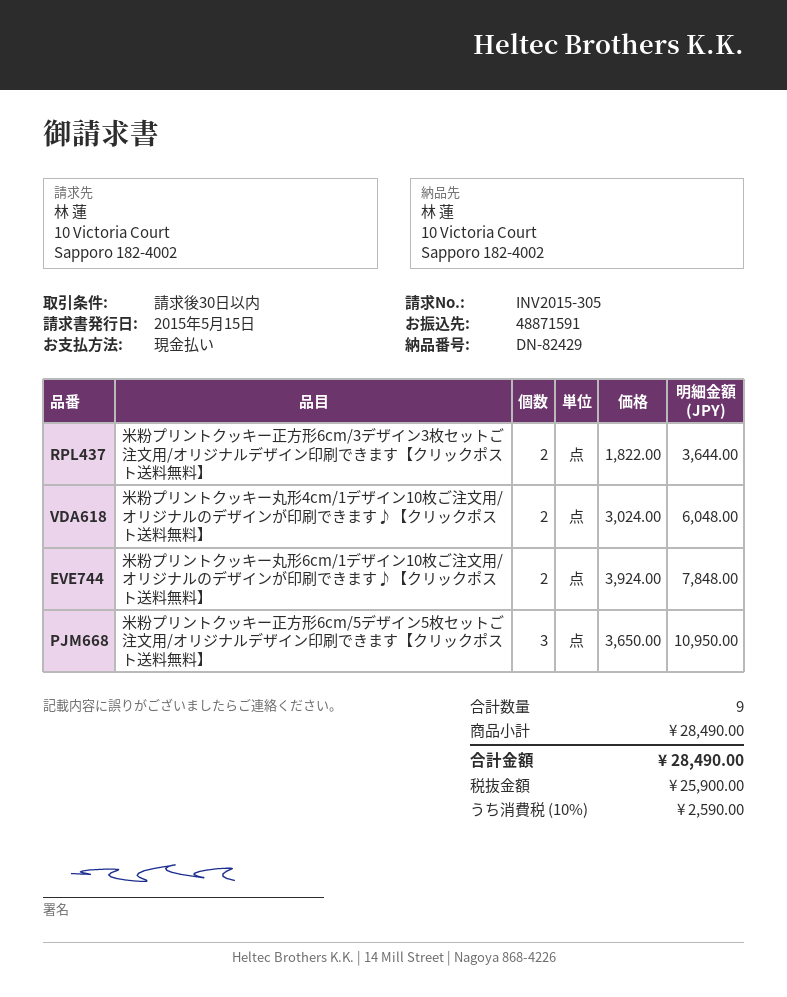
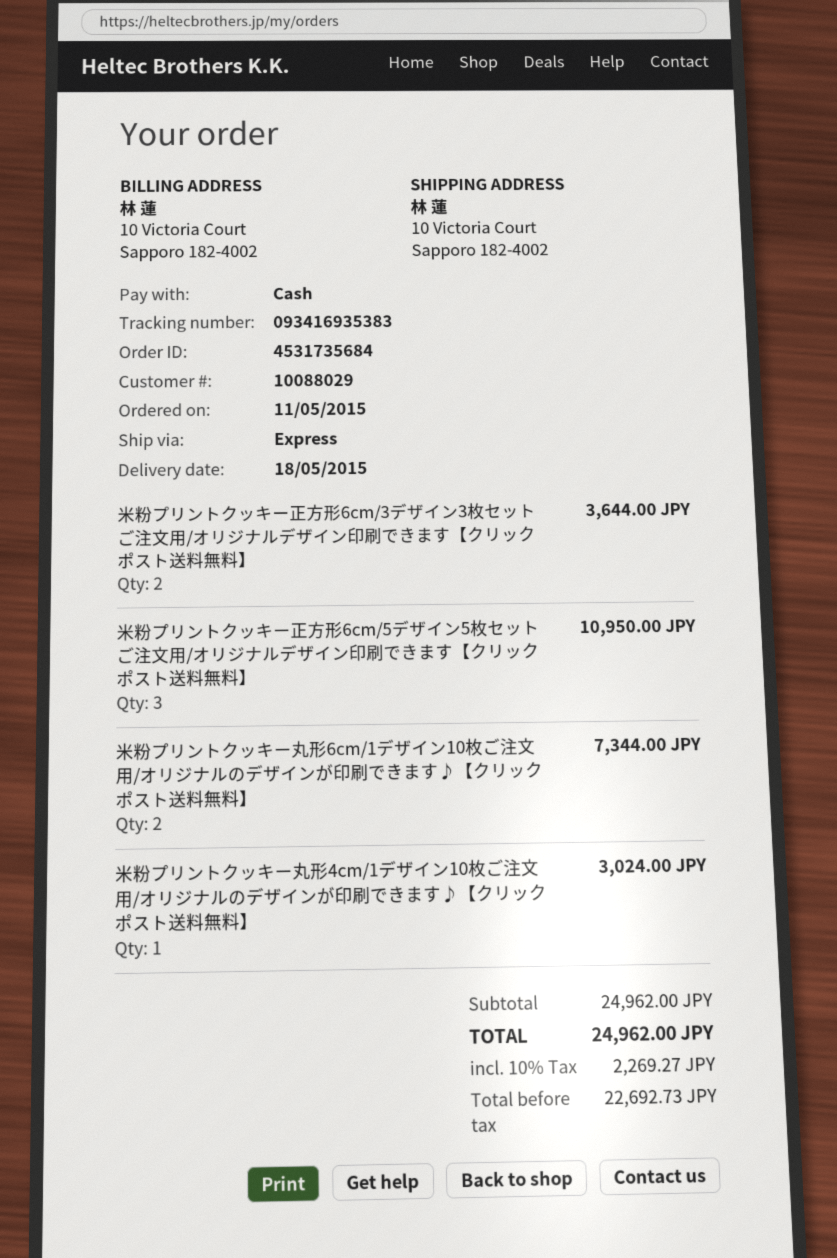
米粉プリントクッキー丸形4cm/1デザイン10枚ご注文用/オリジナルのデザインが印刷できます♪【クリックポスト送料無料】: 2 for 6048.00 -> 1 for 3024.00
米粉プリントクッキー丸形6cm/1デザイン10枚ご注文用/オリジナルのデザインが印刷できます♪【クリックポスト送料無料】: 2 for 7848.00 -> 2 for 7344.00
subtotal: 28490.00 -> 24962.00
net: 25900.00 -> 22692.73
tax: 10% = 2590.00 -> 10% = 2269.27
total: 28490.00 -> 24962.00

